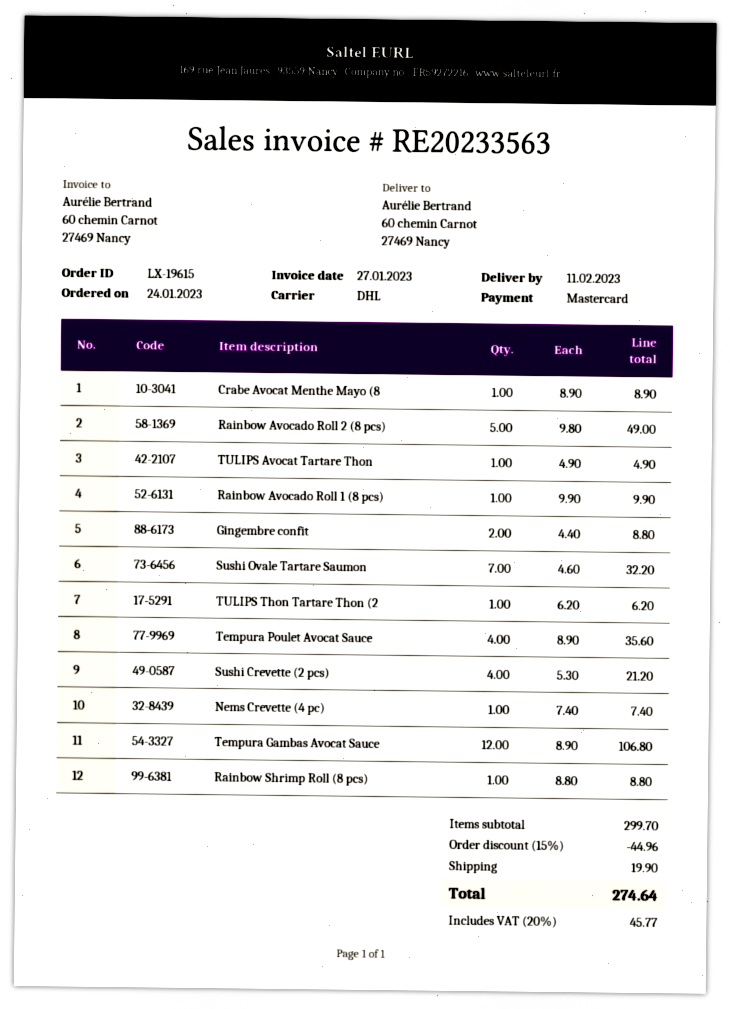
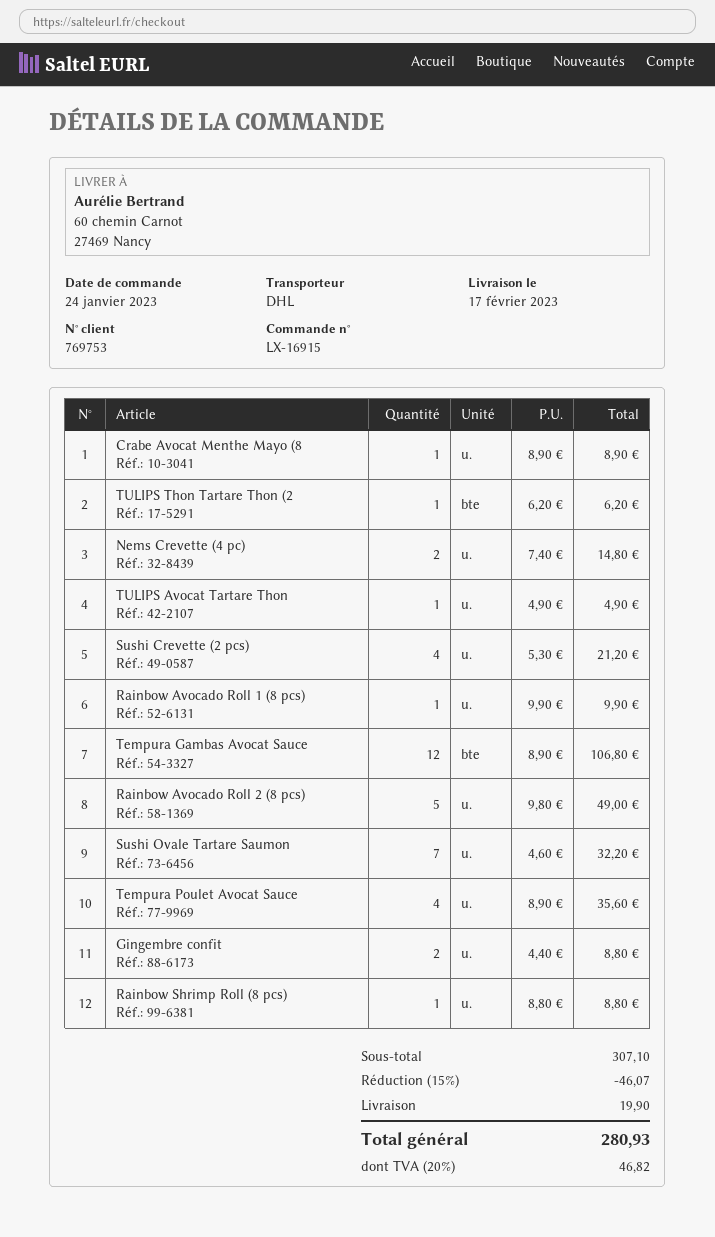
order number: LX-19615 -> LX-16915
delivery date: 2023-02-11 -> 2023-02-17
Nems Crevette (4 pc): 1 x 7.40 = 7.40 -> 2 x 7.40 = 14.80
subtotal: 299.70 -> 307.10
discount: 15% = 44.96 -> 15% = 46.07
tax: 20% = 45.77 -> 20% = 46.82
total: 274.64 -> 280.93

